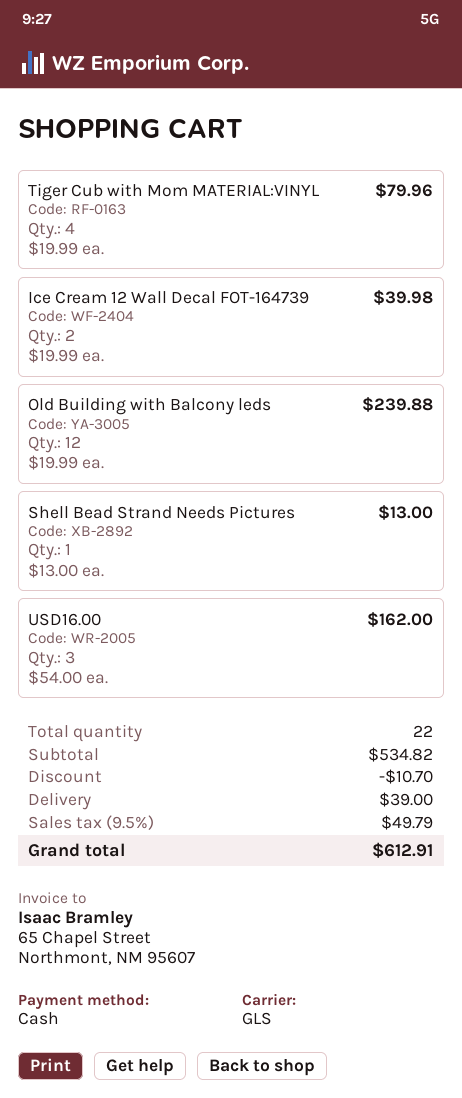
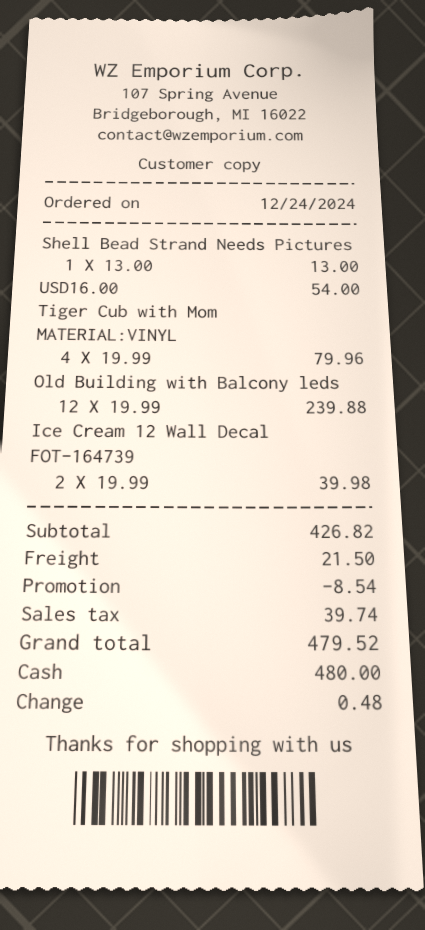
USD16.00: 3 x 54.00 = 162.00 -> 1 x 54.00 = 54.00
subtotal: 534.82 -> 426.82
discount: 10.70 -> 8.54
shipping: 39.00 -> 21.50
tax: 49.79 -> 39.74
total: 612.91 -> 479.52

